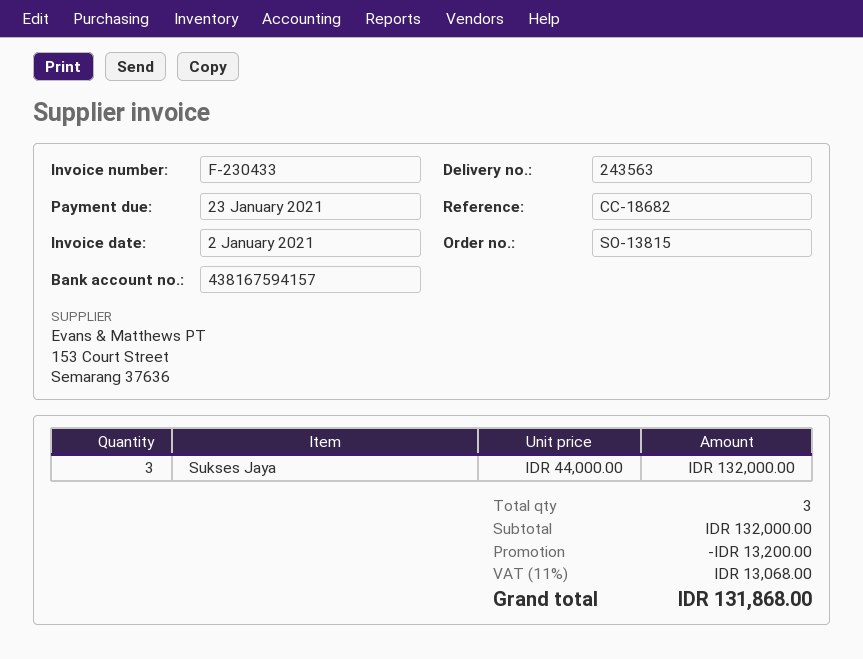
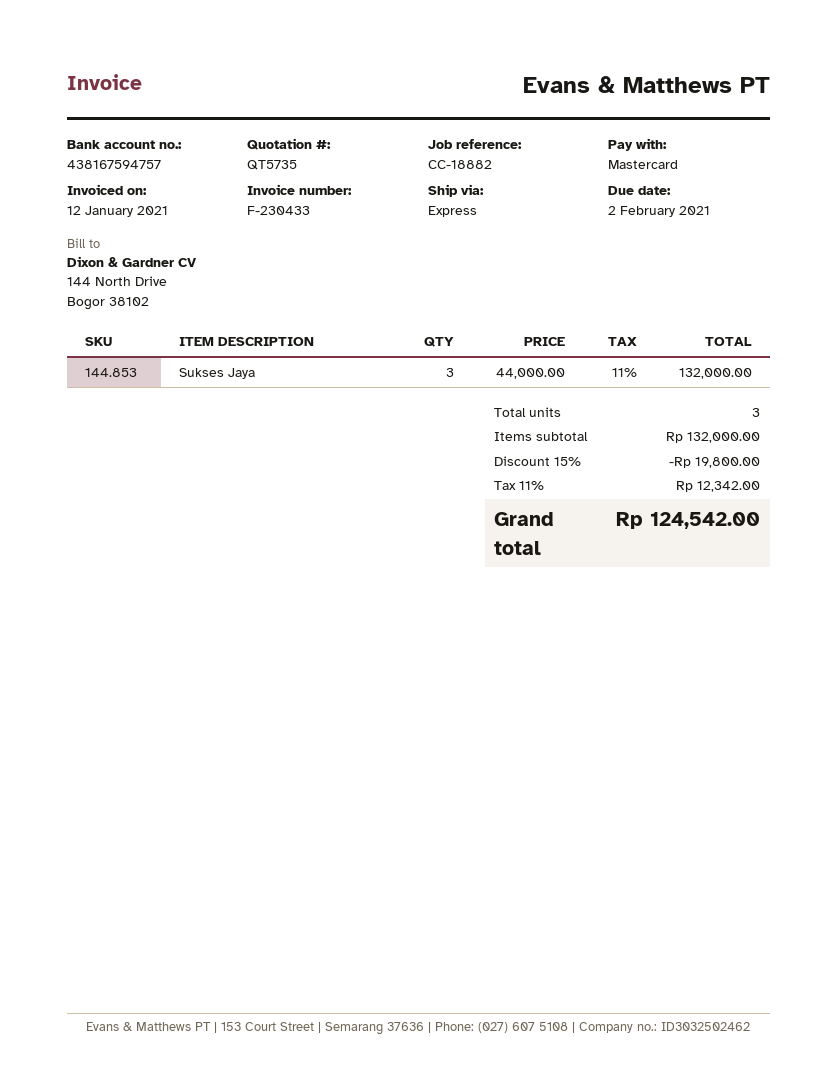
invoice date: 2021-01-02 -> 2021-01-12
due date: 2021-01-23 -> 2021-02-02
reference: CC-18682 -> CC-18882
bank account: 438167594157 -> 438167594757
discount: 13200.00 -> 19800.00
tax: 11% = 13068.00 -> 11% = 12342.00
total: 131868.00 -> 124542.00

